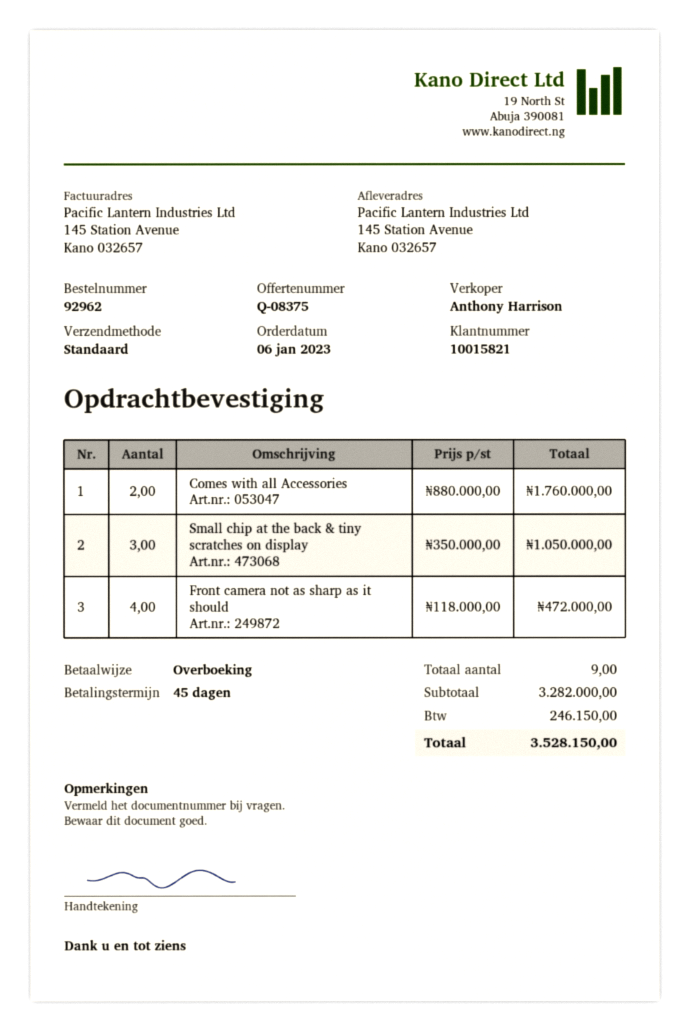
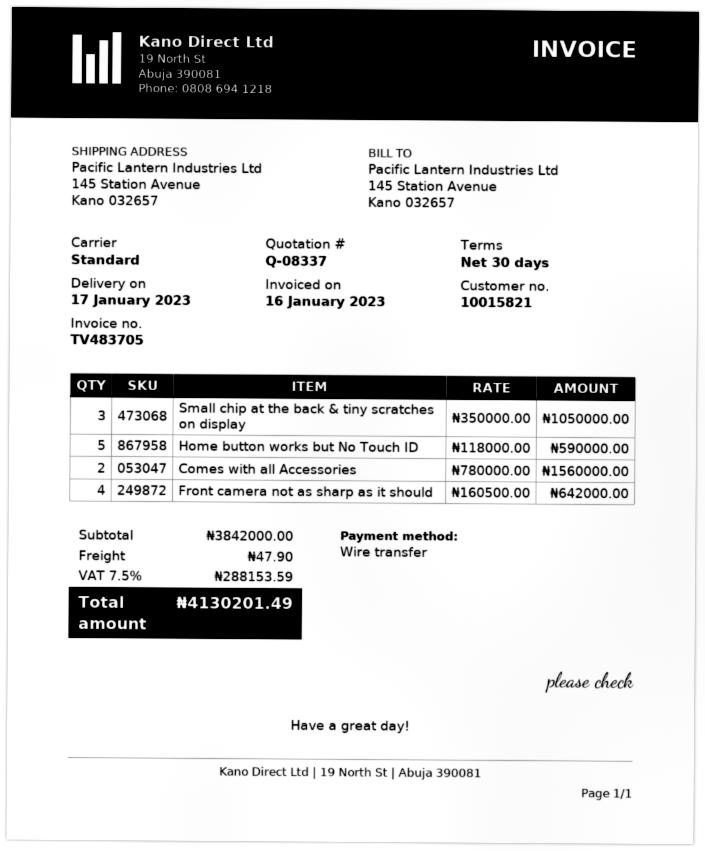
quote number: Q-08375 -> Q-08337
payment terms: 45 days -> 30 days
Comes with all Accessories: 2 x 880000.00 = 1760000.00 -> 2 x 780000.00 = 1560000.00
Front camera not as sharp as it should: 4 x 118000.00 = 472000.00 -> 4 x 160500.00 = 642000.00
Home button works but No Touch ID: none -> 5 x 118000.00 = 590000.00
subtotal: 3282000.00 -> 3842000.00
shipping: none -> 47.90
tax: 246150.00 -> 288153.59
total: 3528150.00 -> 4130201.49

